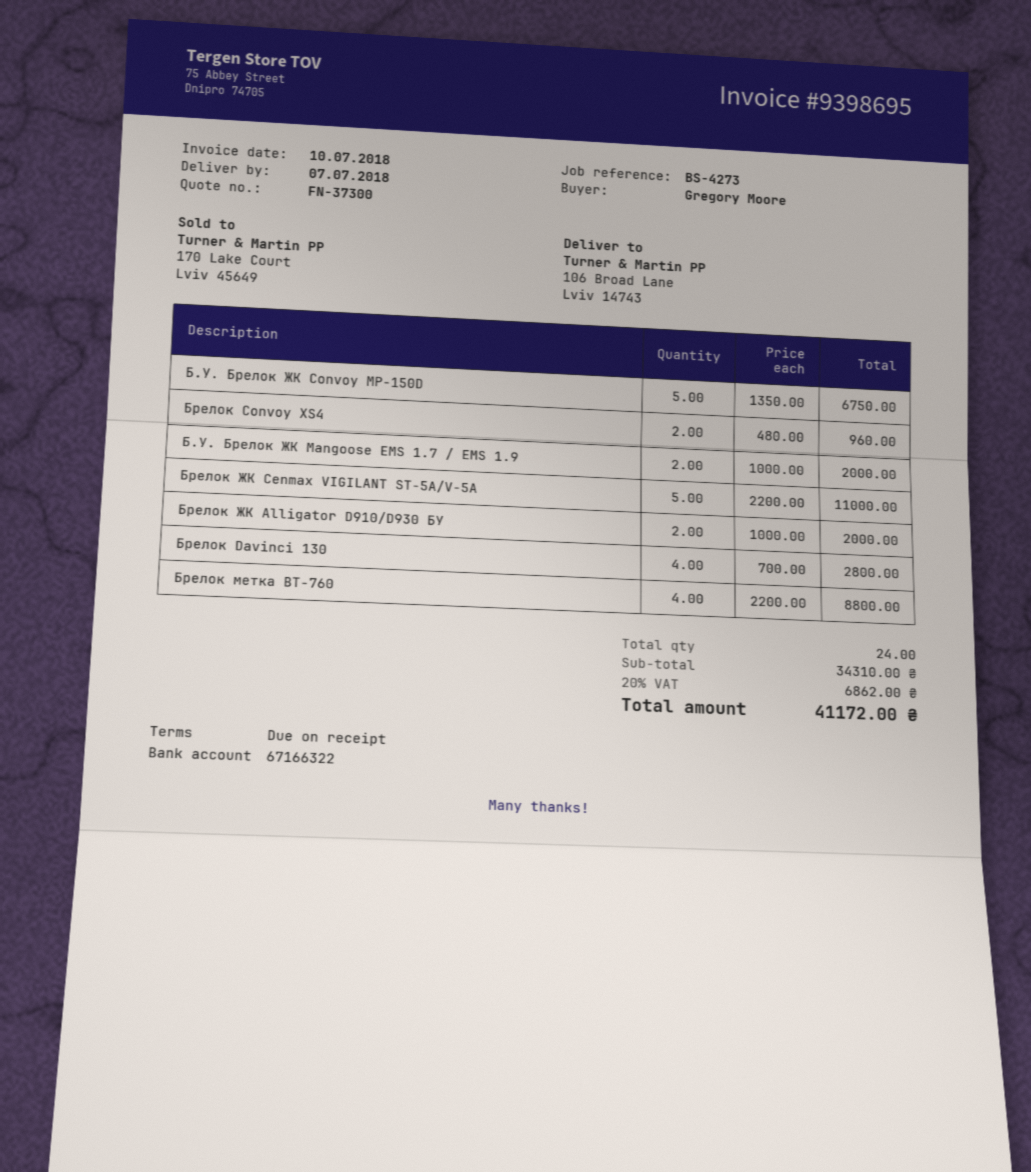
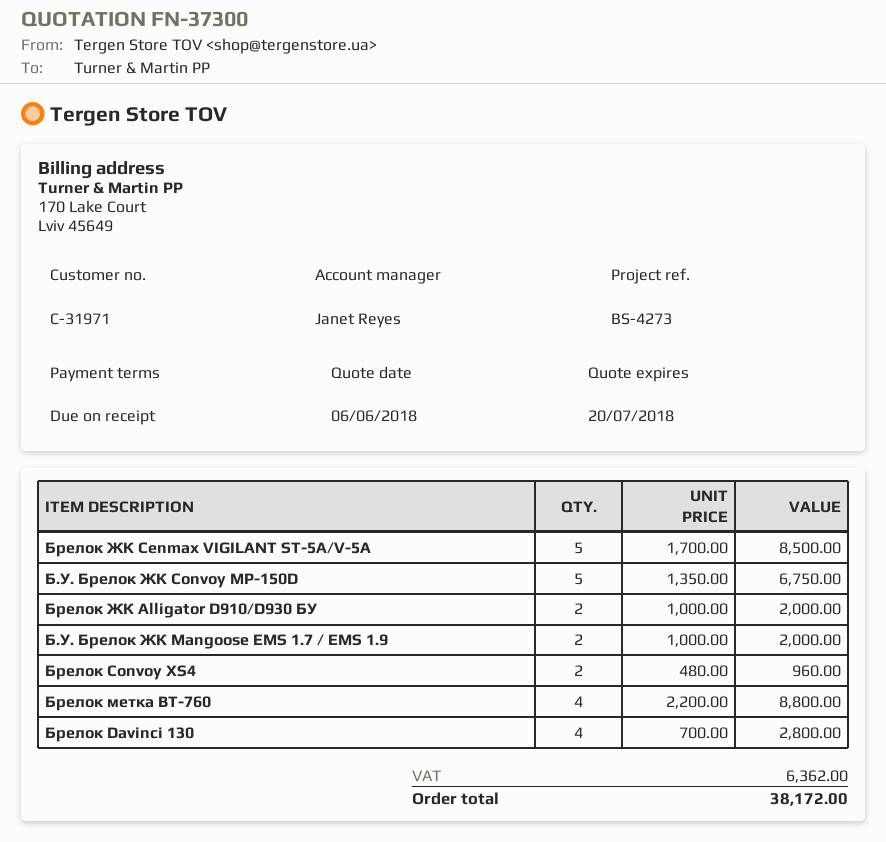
Брелок ЖК Cenmax VIGILANT ST-5A/V-5A: 5 x 2200.00 = 11000.00 -> 5 x 1700.00 = 8500.00
tax: 6862.00 -> 6362.00
total: 41172.00 -> 38172.00

